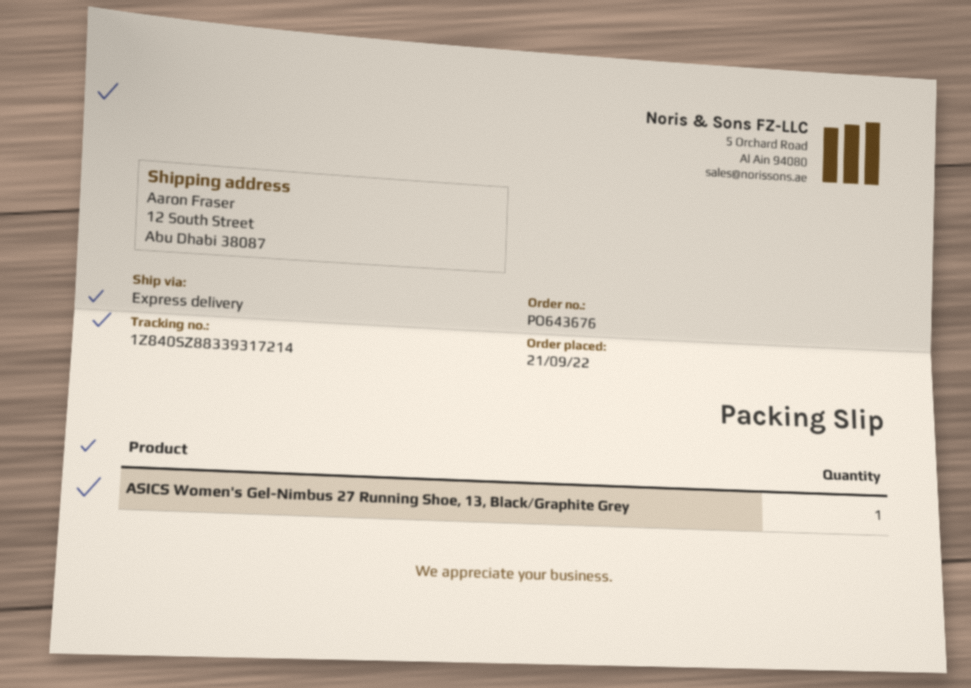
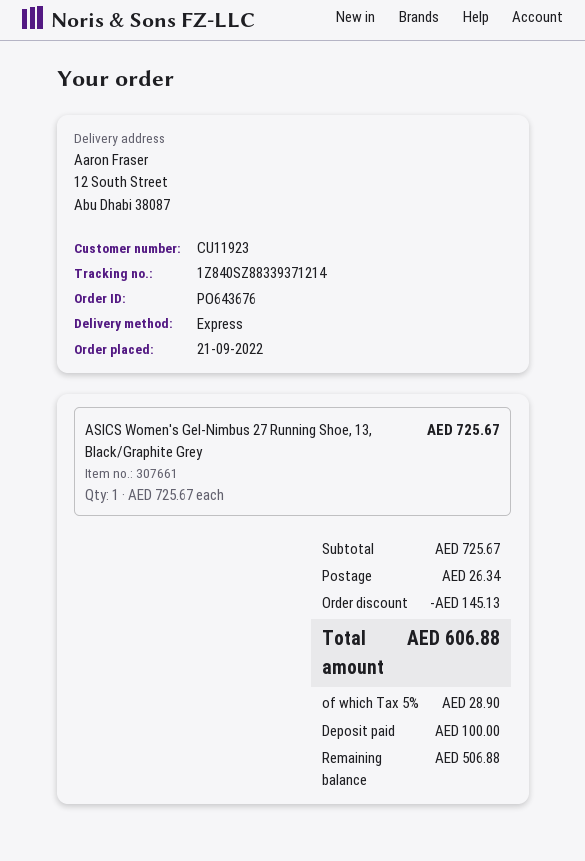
tracking number: 1Z840SZ88339317214 -> 1Z840SZ88339371214

